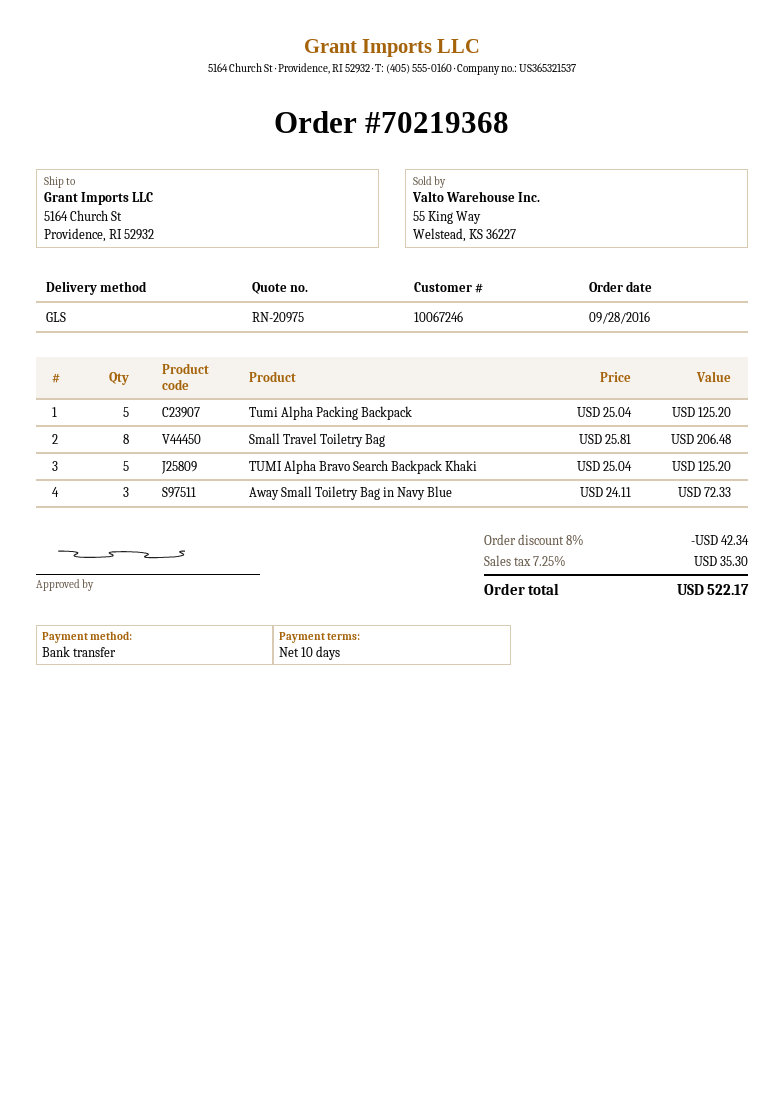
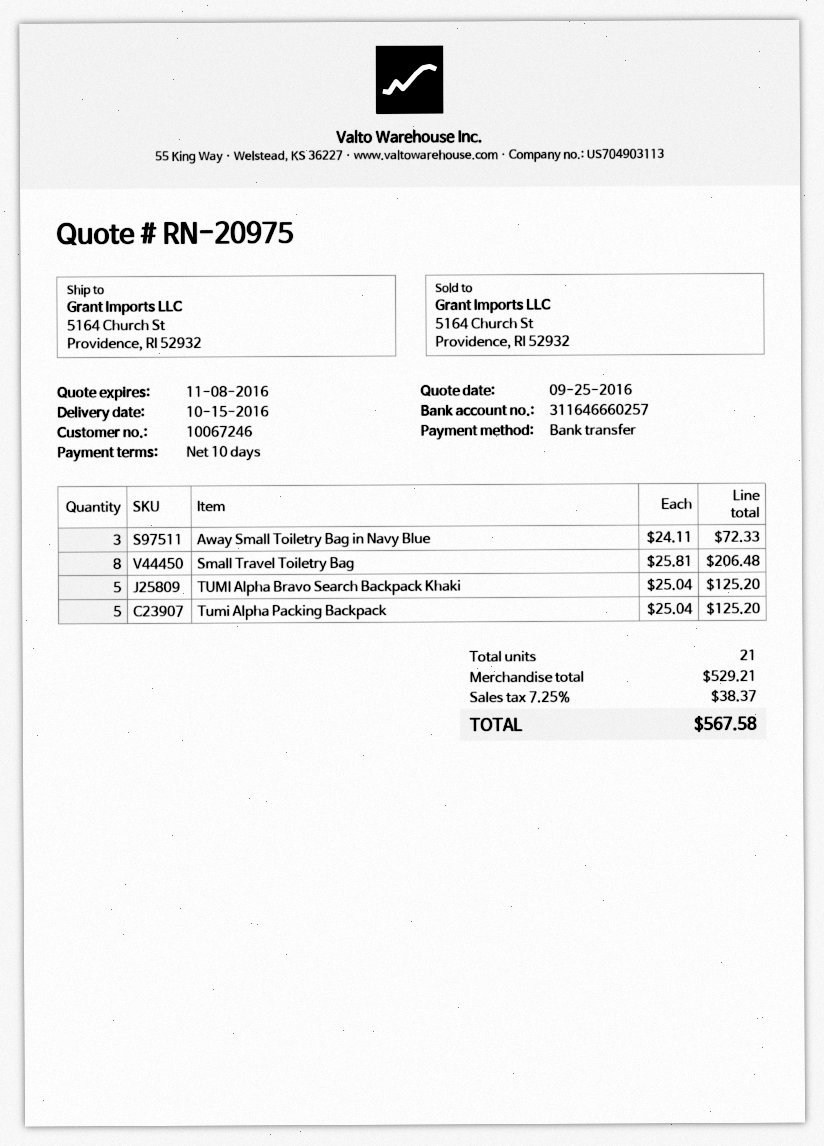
discount: 8% = 42.34 -> none
tax: 7.25% = 35.30 -> 7.25% = 38.37
total: 522.17 -> 567.58

